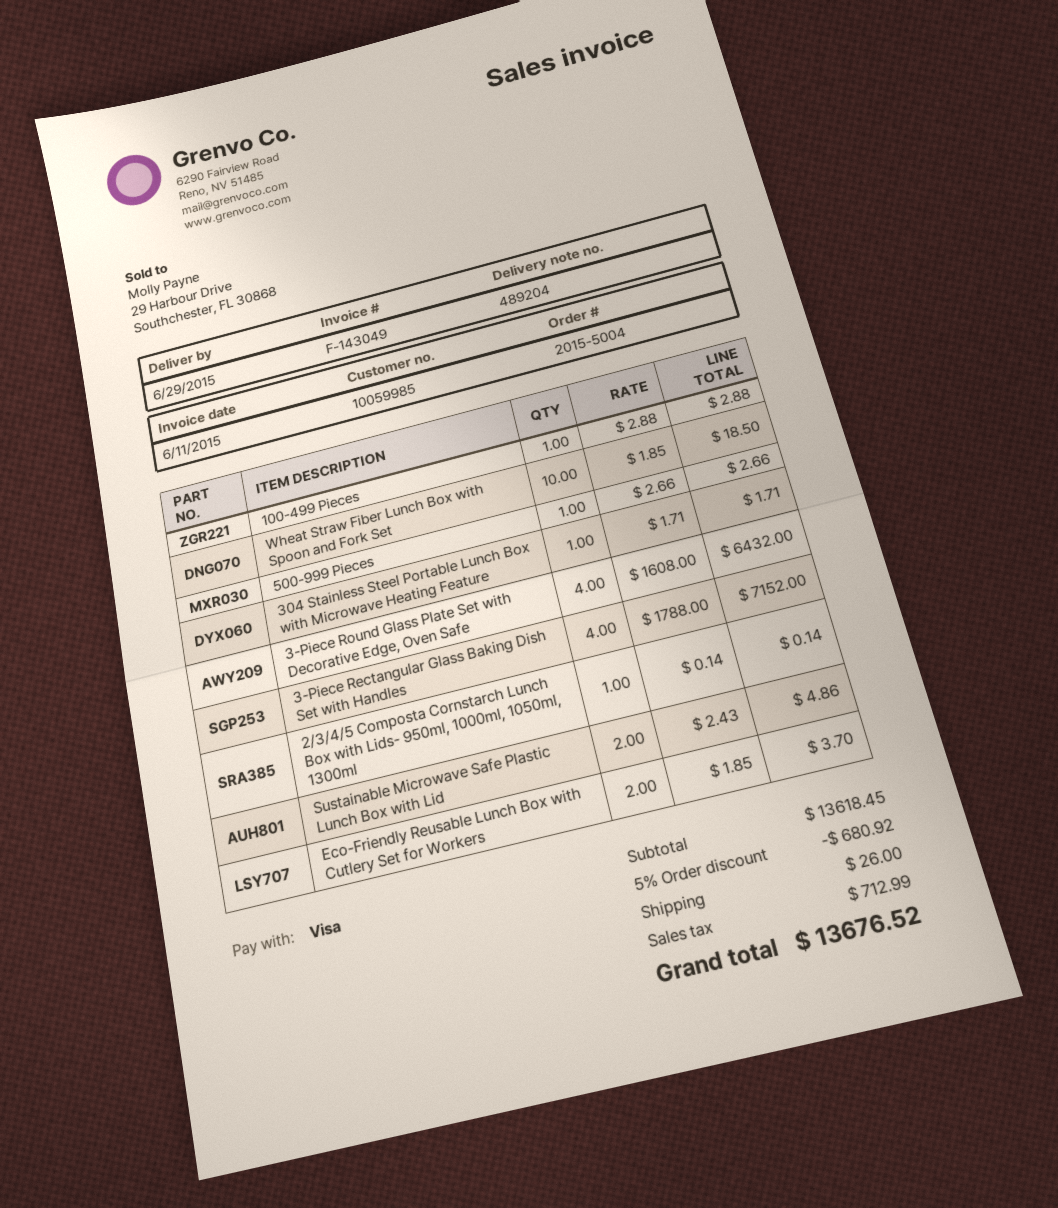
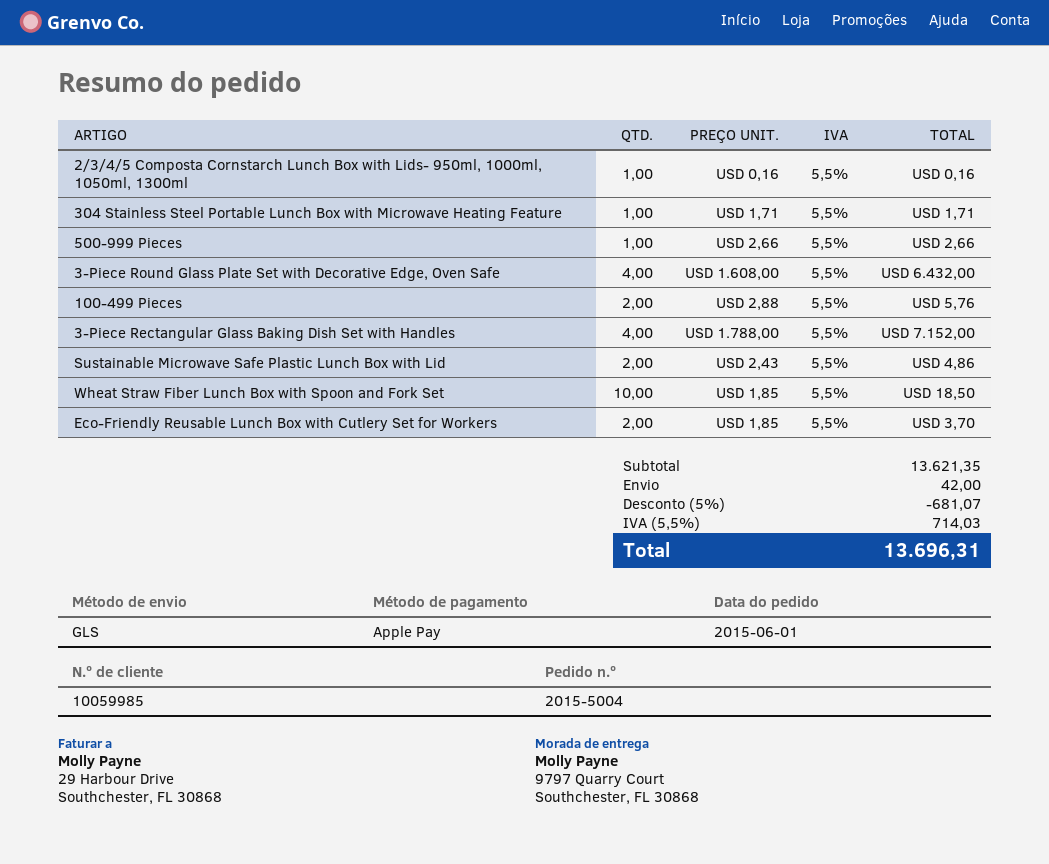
payment method: Visa -> Apple Pay
100-499 Pieces: 1 x 2.88 = 2.88 -> 2 x 2.88 = 5.76
2/3/4/5 Composta Cornstarch Lunch Box with Lids- 950ml, 1000ml, 1050ml, 1300ml: 1 x 0.14 = 0.14 -> 1 x 0.16 = 0.16
subtotal: 13618.45 -> 13621.35
discount: 5% = 680.92 -> 5% = 681.07
shipping: 26.00 -> 42.00
tax: 712.99 -> 714.03
total: 13676.52 -> 13696.31

